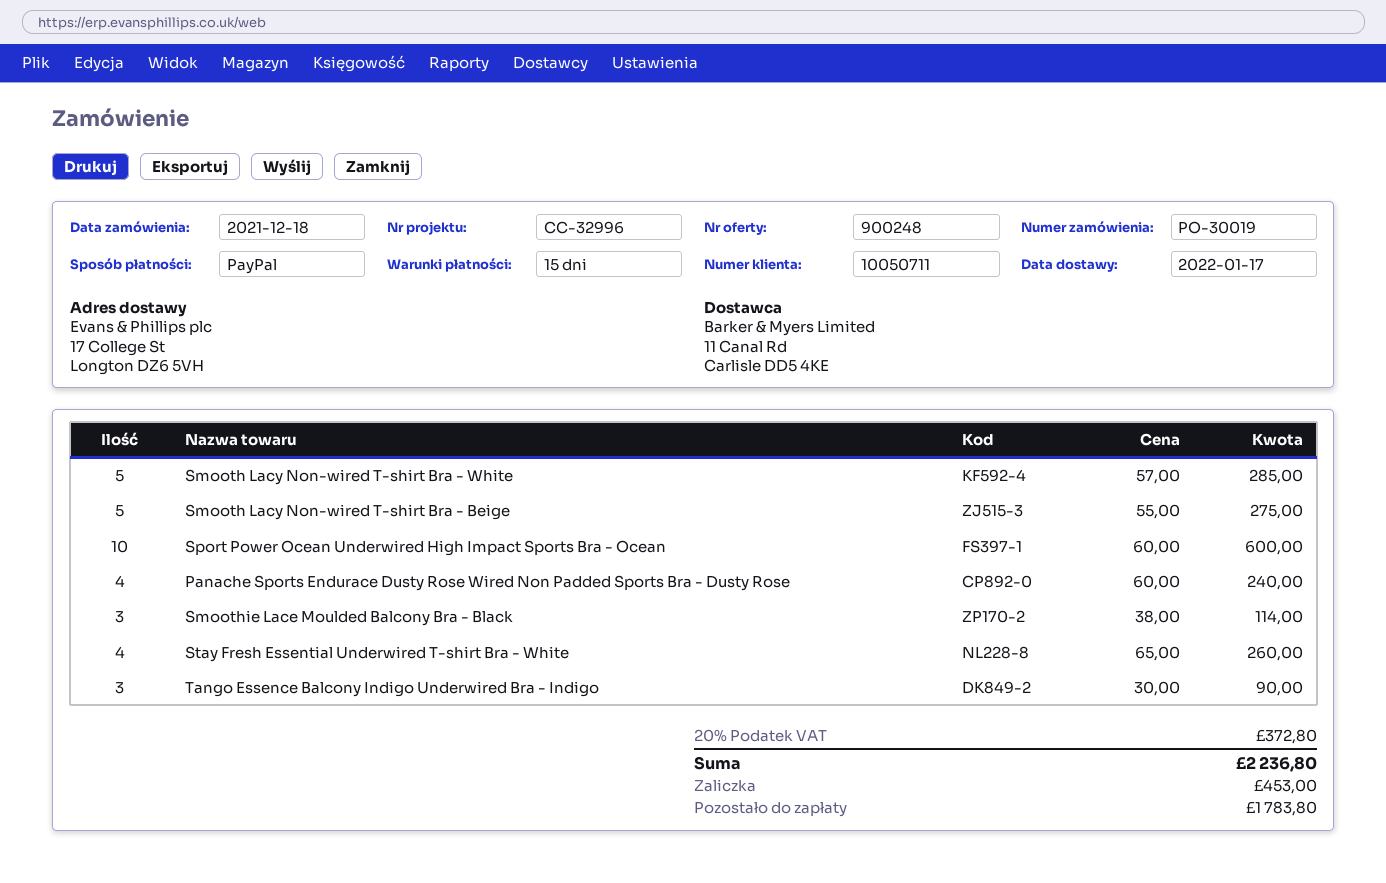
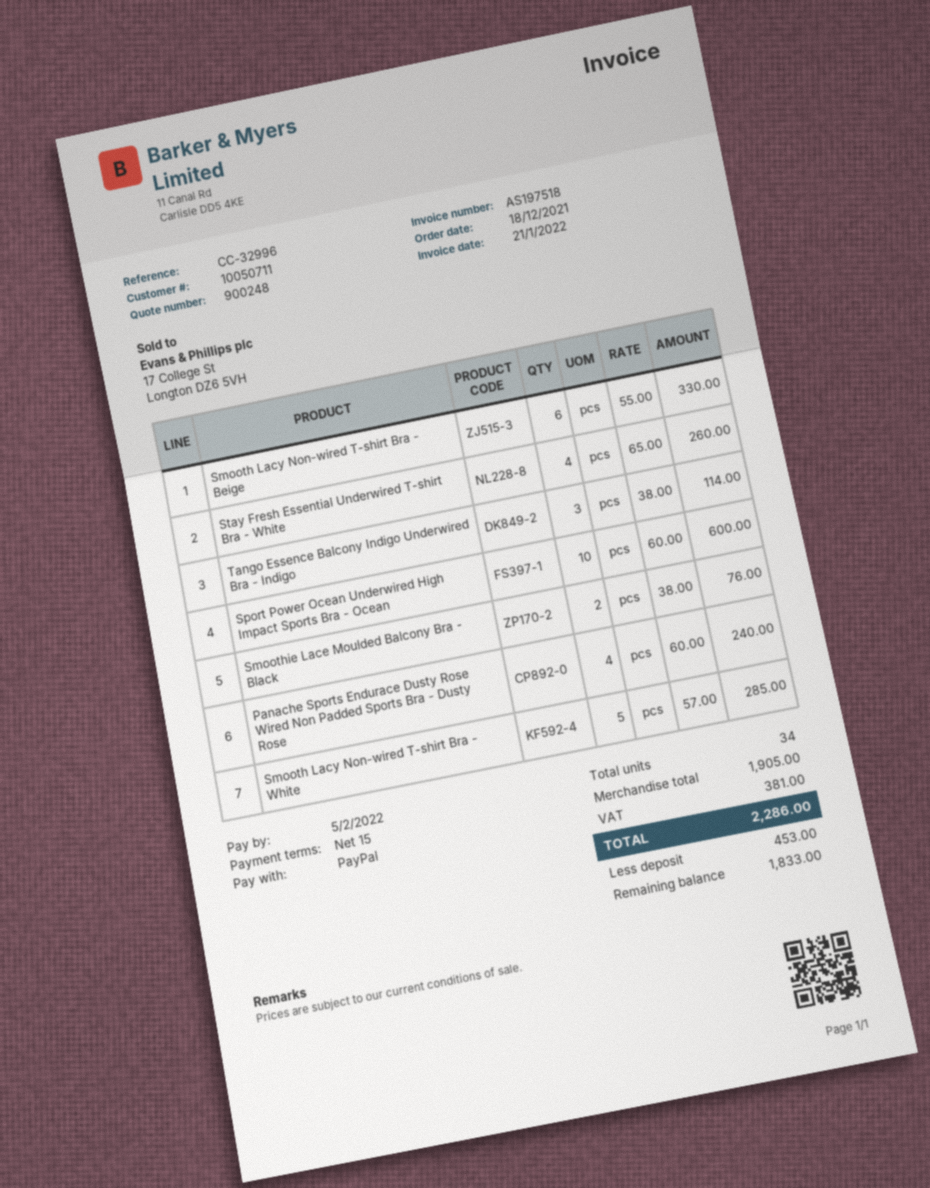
Smooth Lacy Non-wired T-shirt Bra - Beige: 5 x 55.00 = 275.00 -> 6 x 55.00 = 330.00
Smoothie Lace Moulded Balcony Bra - Black: 3 x 38.00 = 114.00 -> 2 x 38.00 = 76.00
Tango Essence Balcony Indigo Underwired Bra - Indigo: 3 x 30.00 = 90.00 -> 3 x 38.00 = 114.00
tax: 372.80 -> 381.00
total: 2236.80 -> 2286.00
balance: 1783.80 -> 1833.00

